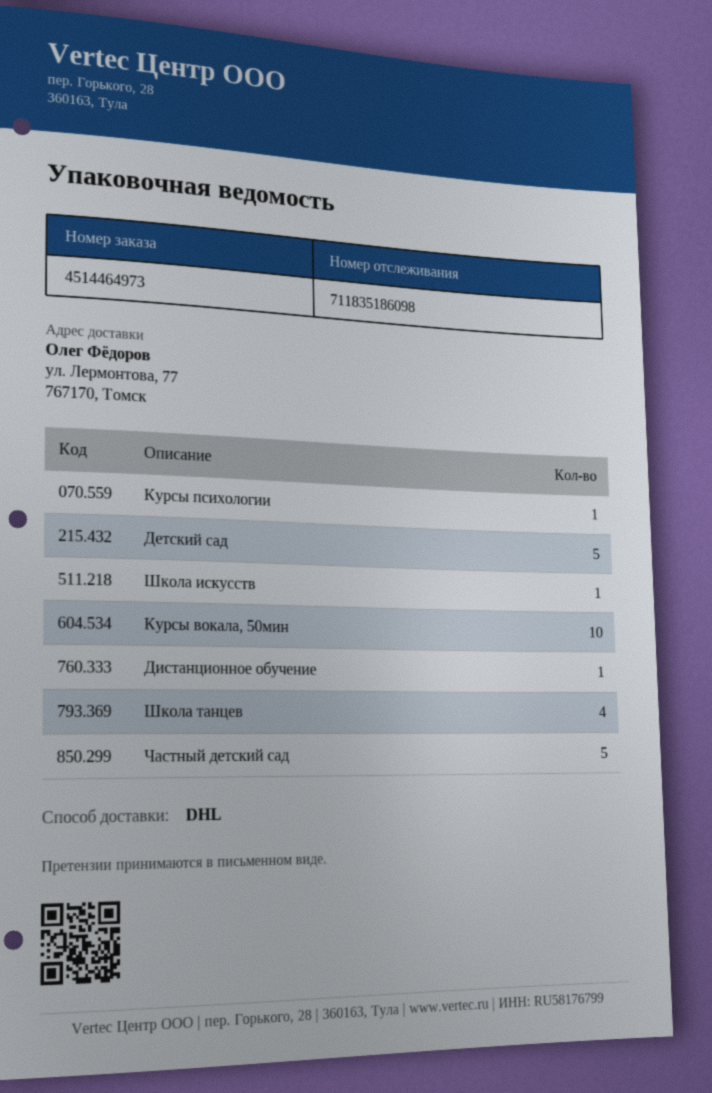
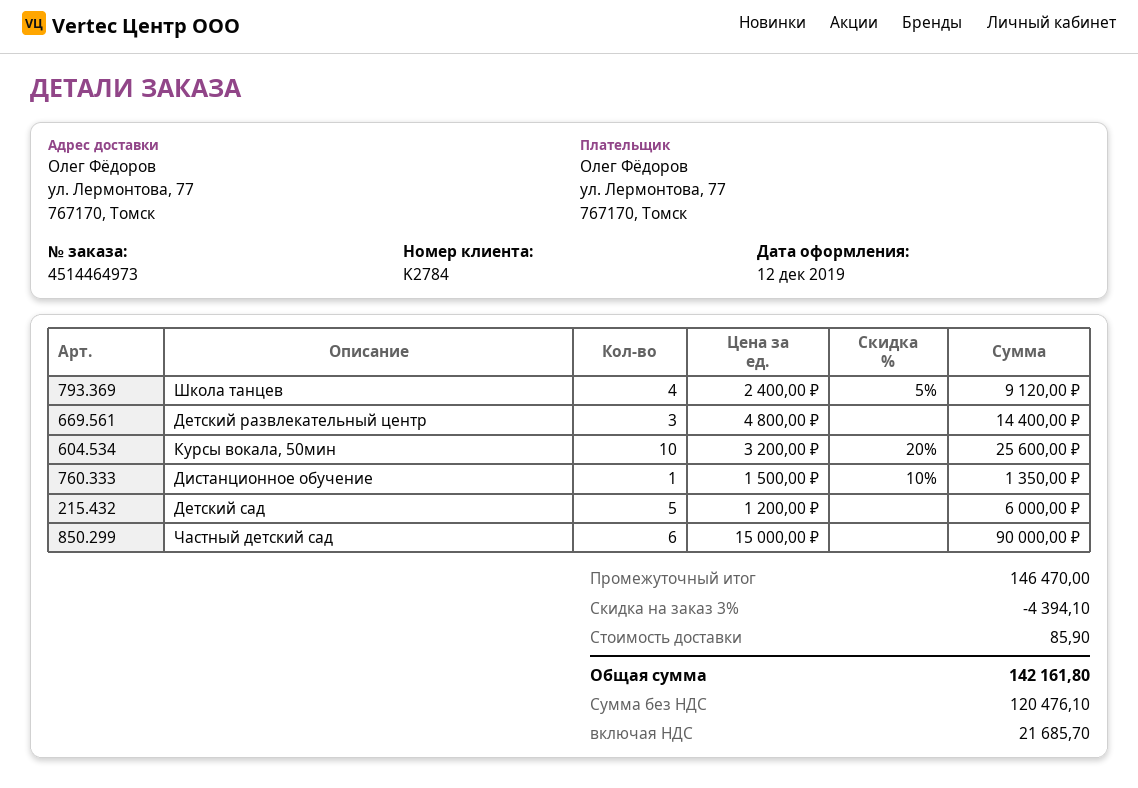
Курсы психологии: 1 -> none
Школа искусств: 1 -> none
Частный детский сад: 5 -> 6
Детский развлекательный центр: none -> 3

